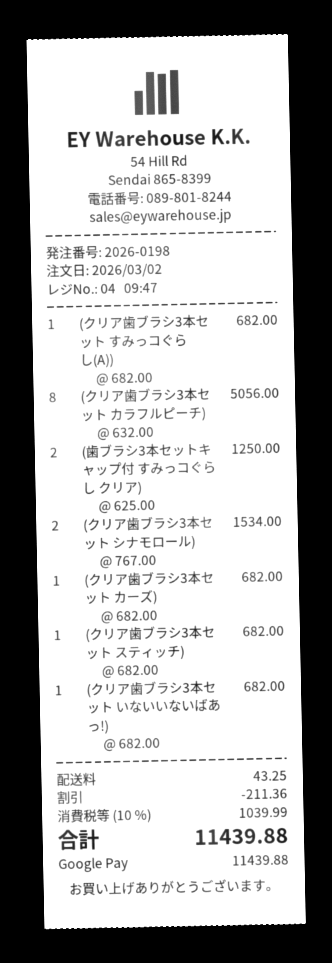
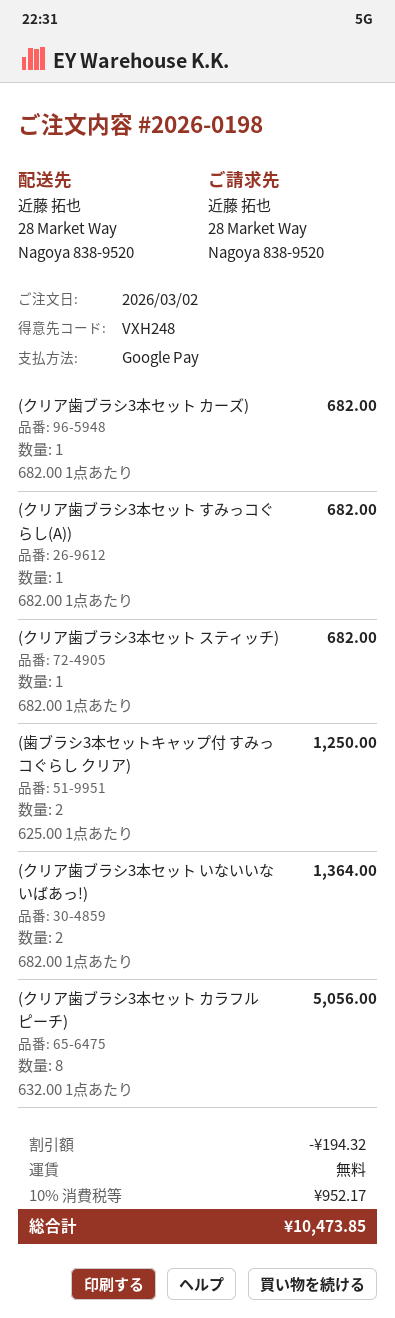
(クリア歯ブラシ3本セット シナモロール): 2 x 767.00 = 1534.00 -> none
(クリア歯ブラシ3本セット いないいないばあっ!): 1 x 682.00 = 682.00 -> 2 x 682.00 = 1364.00
discount: 211.36 -> 194.32
shipping: 43.25 -> 0.00
tax: 10% = 1039.99 -> 10% = 952.17
total: 11439.88 -> 10473.85

